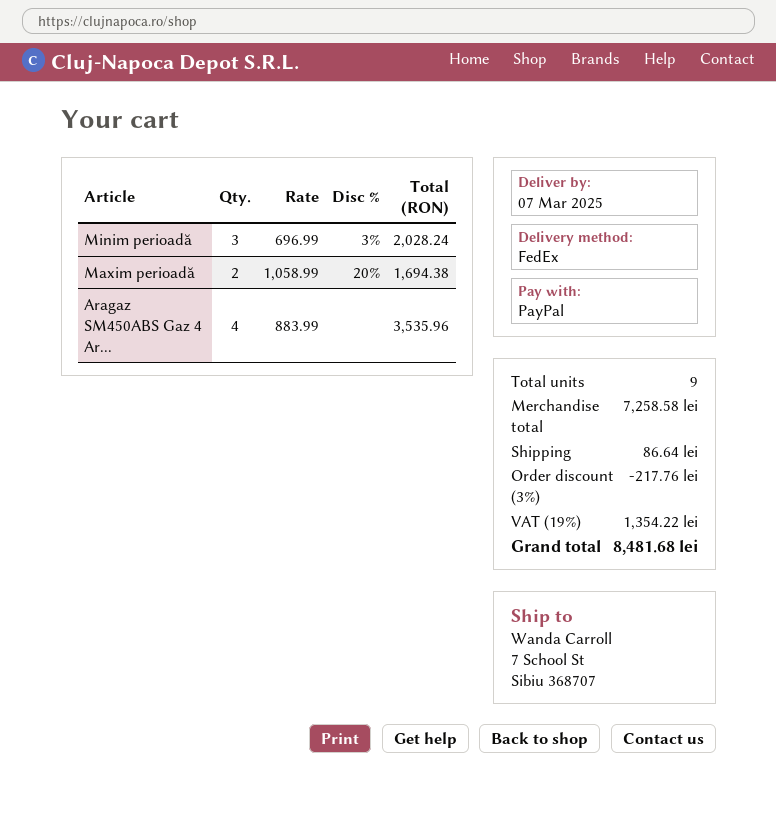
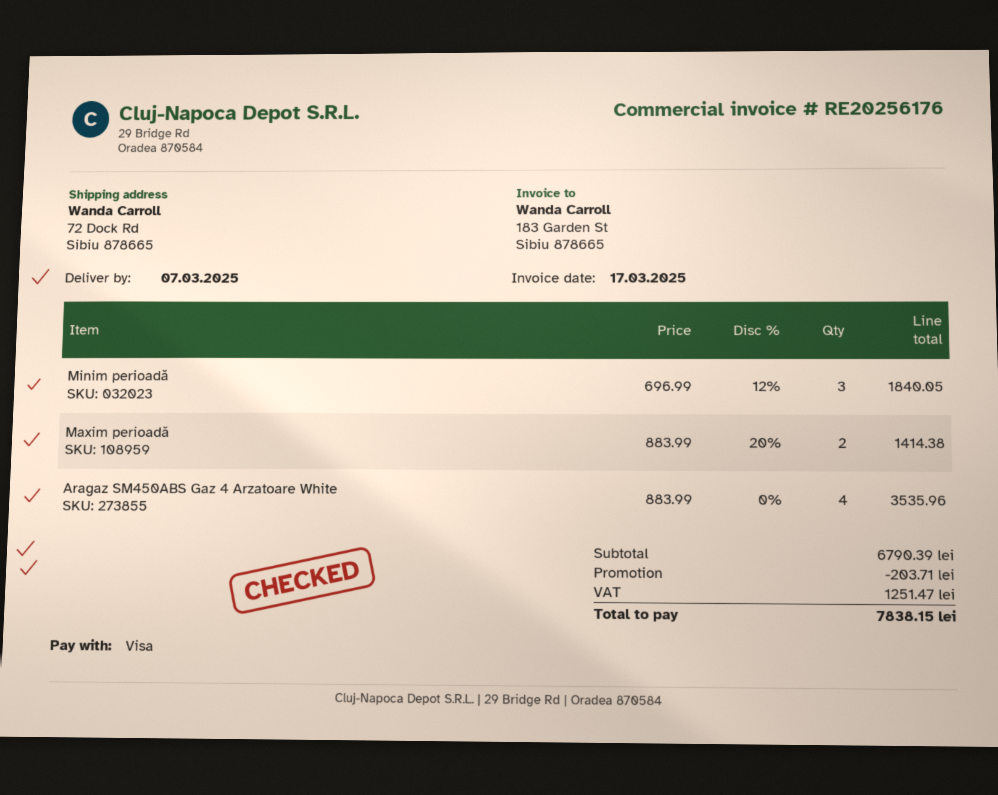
payment method: PayPal -> Visa
ship to: 7 School St, Sibiu 368707 -> 72 Dock Rd, Sibiu 878665
Minim perioadă: 3 x 696.99 - 3% = 2028.24 -> 3 x 696.99 - 12% = 1840.05
Maxim perioadă: 2 x 1058.99 - 20% = 1694.38 -> 2 x 883.99 - 20% = 1414.38
subtotal: 7258.58 -> 6790.39
discount: 217.76 -> 203.71
shipping: 86.64 -> none
tax: 1354.22 -> 1251.47
total: 8481.68 -> 7838.15

